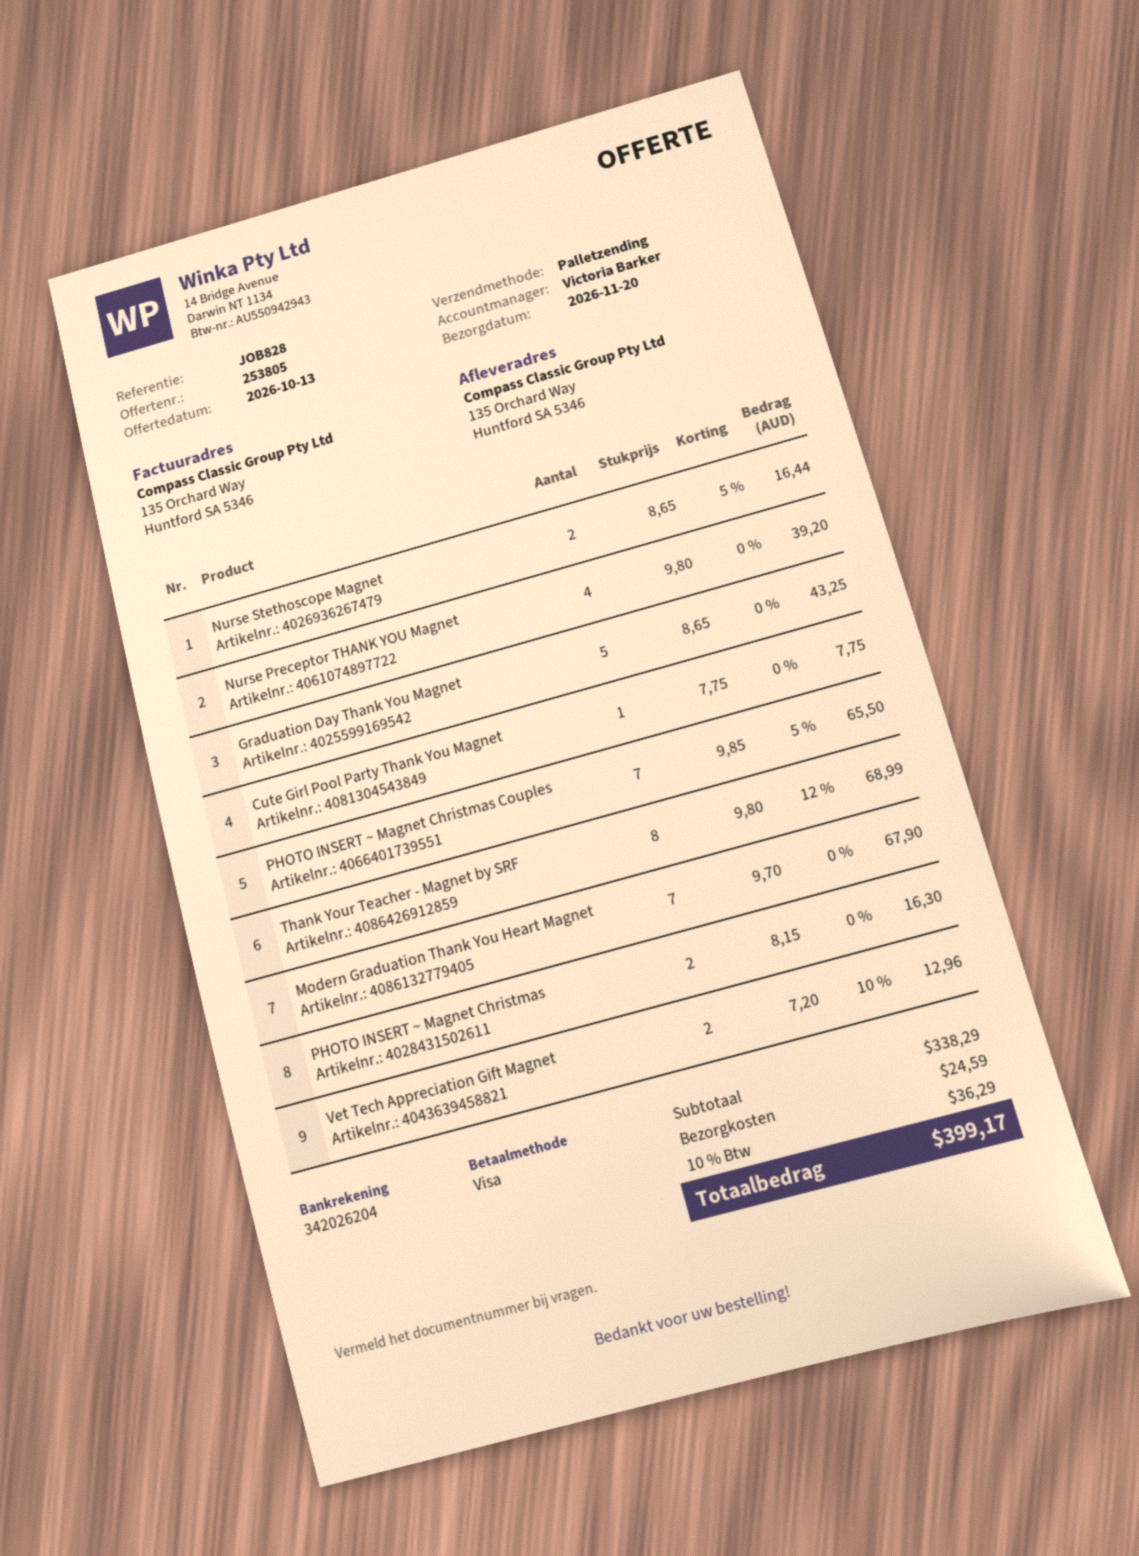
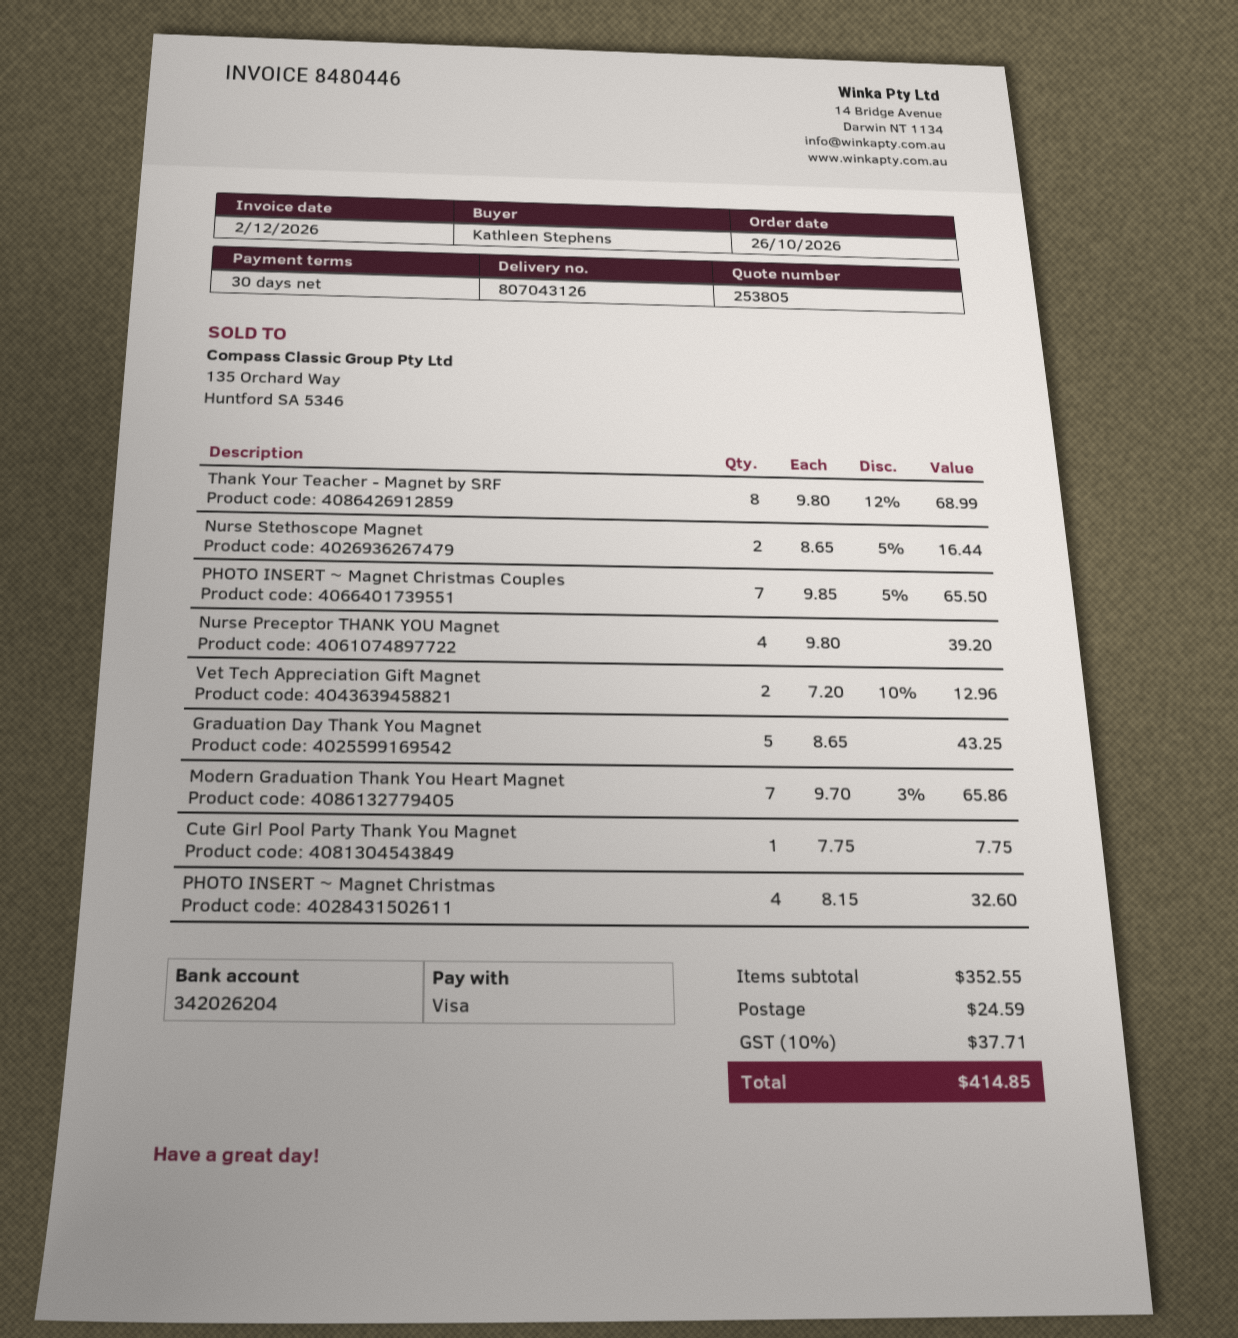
Modern Graduation Thank You Heart Magnet: 7 x 9.70 = 67.90 -> 7 x 9.70 - 3% = 65.86
PHOTO INSERT ~ Magnet Christmas: 2 x 8.15 = 16.30 -> 4 x 8.15 = 32.60
subtotal: 338.29 -> 352.55
tax: 10% = 36.29 -> 10% = 37.71
total: 399.17 -> 414.85

